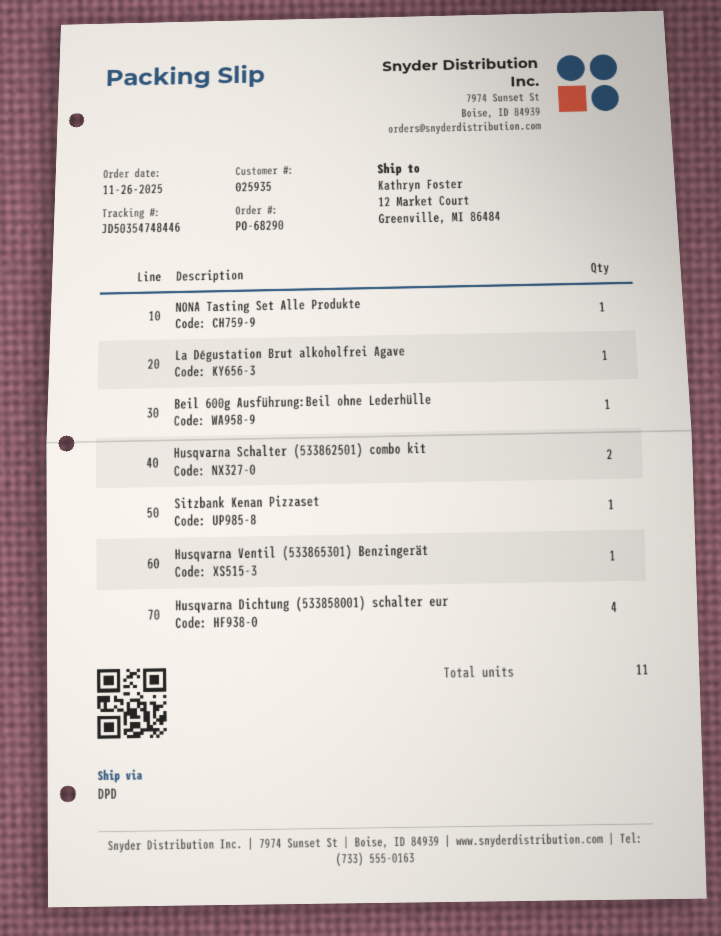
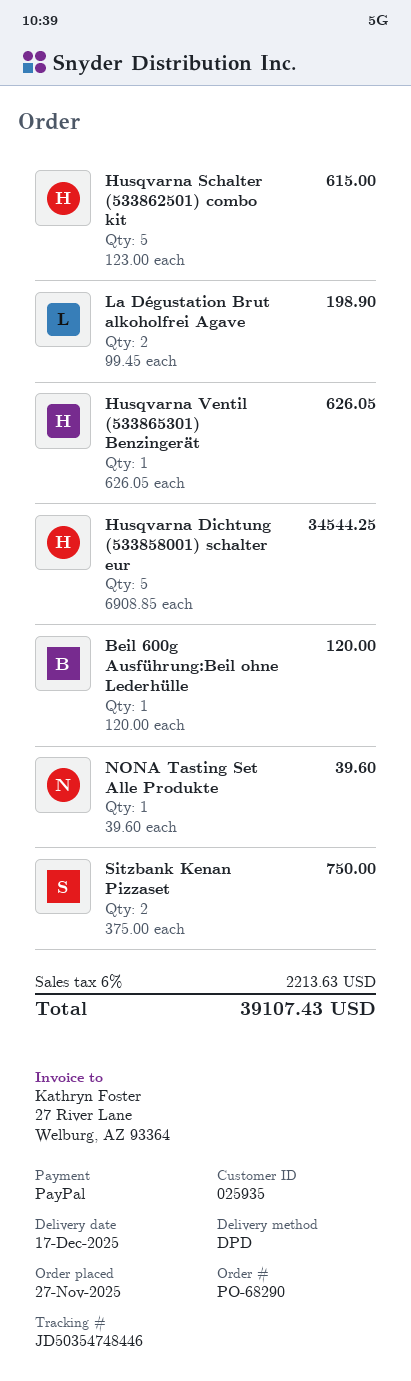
order date: 2025-11-26 -> 2025-11-27
La Dégustation Brut alkoholfrei Agave: 1 -> 2
Husqvarna Schalter (533862501) combo kit: 2 -> 5
Sitzbank Kenan Pizzaset: 1 -> 2
Husqvarna Dichtung (533858001) schalter eur: 4 -> 5

